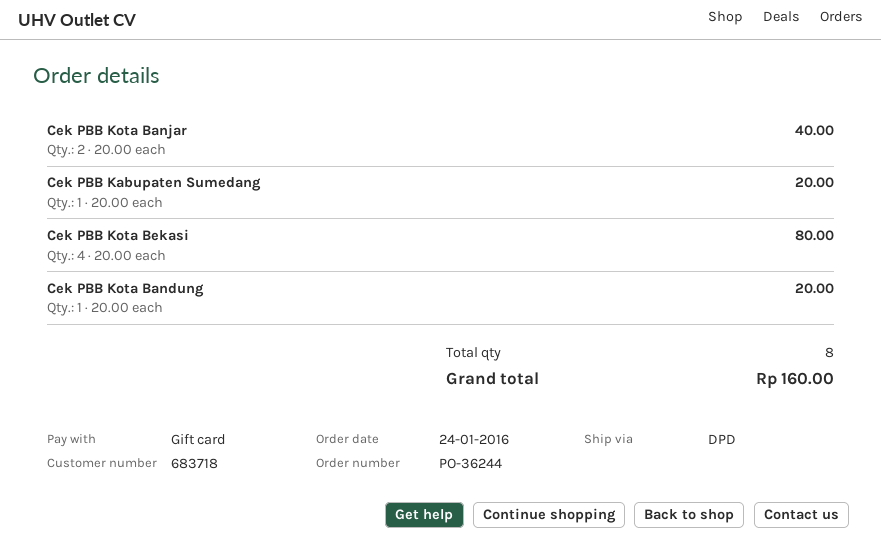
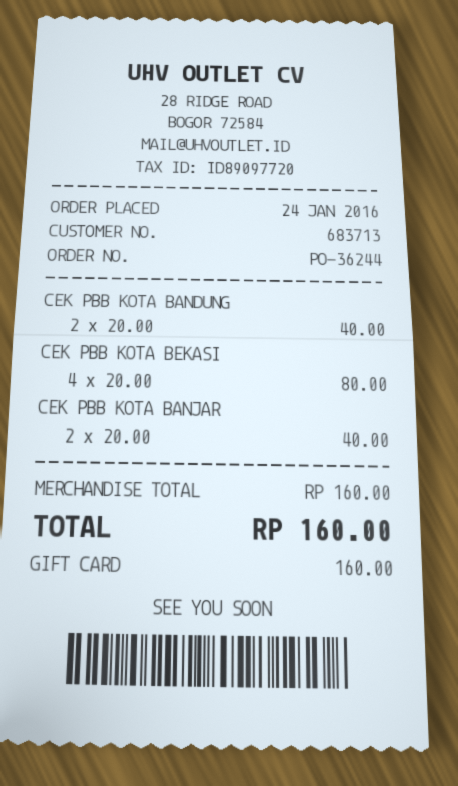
customer number: 683718 -> 683713
Cek PBB Kabupaten Sumedang: 1 x 20.00 = 20.00 -> none
Cek PBB Kota Bandung: 1 x 20.00 = 20.00 -> 2 x 20.00 = 40.00

